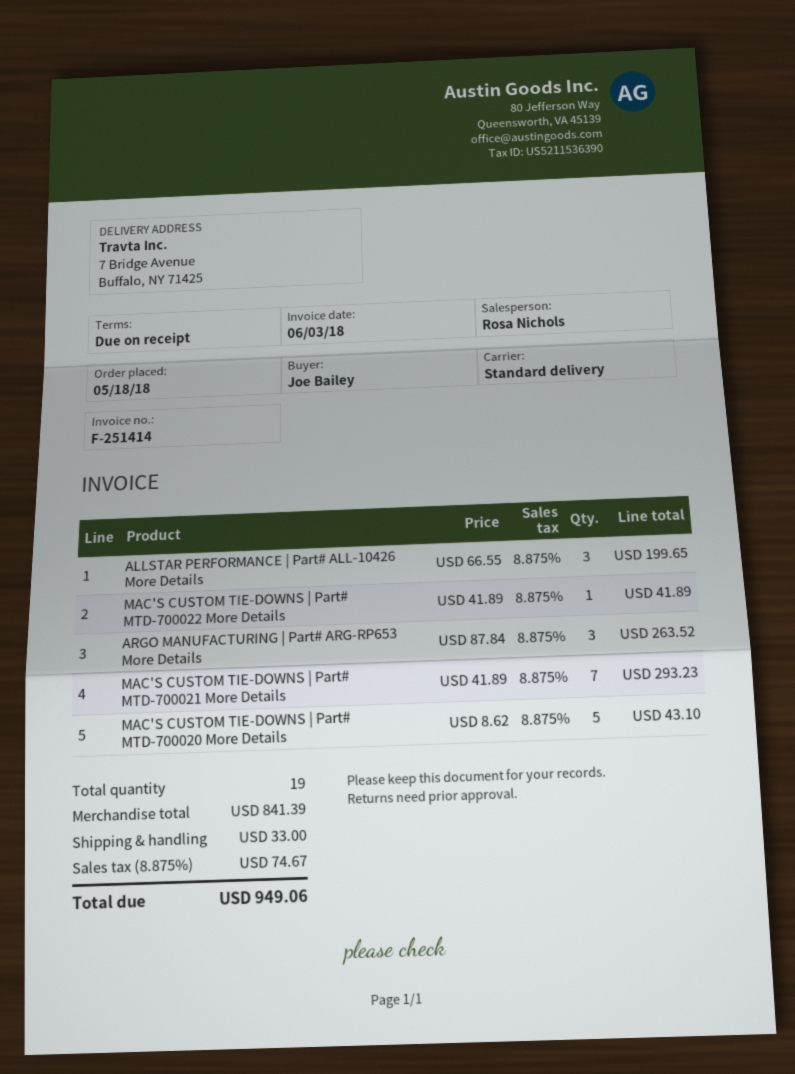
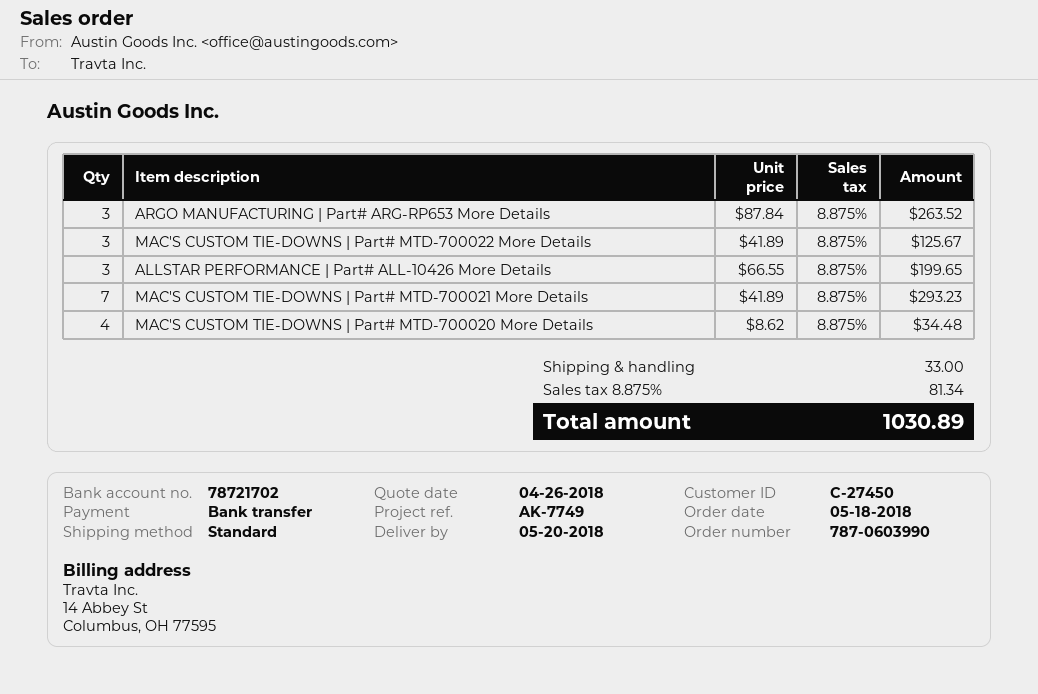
MAC'S CUSTOM TIE-DOWNS | Part# MTD-700022 More Details: 1 x 41.89 = 41.89 -> 3 x 41.89 = 125.67
MAC'S CUSTOM TIE-DOWNS | Part# MTD-700020 More Details: 5 x 8.62 = 43.10 -> 4 x 8.62 = 34.48
tax: 8.875% = 74.67 -> 8.875% = 81.34
total: 949.06 -> 1030.89

